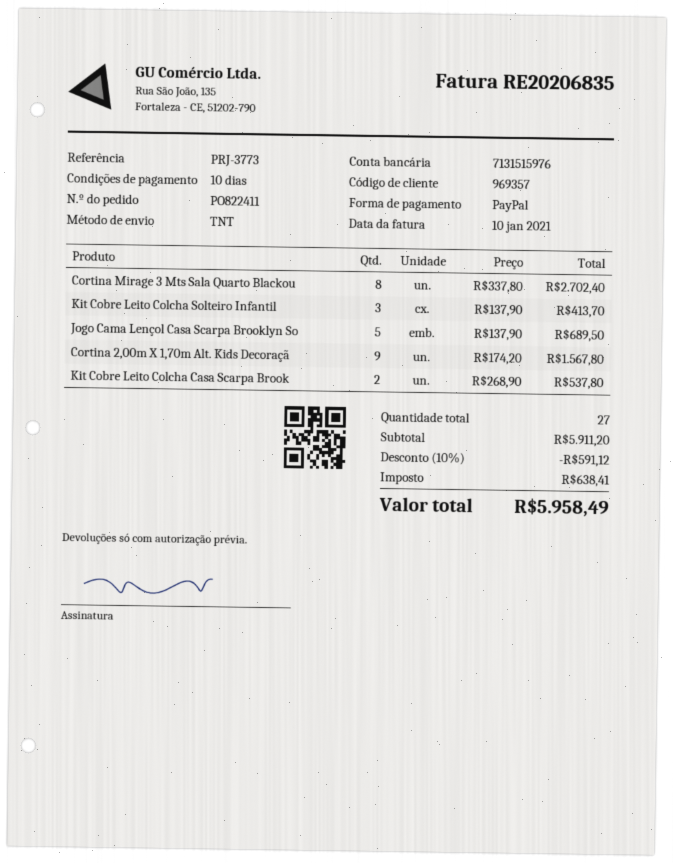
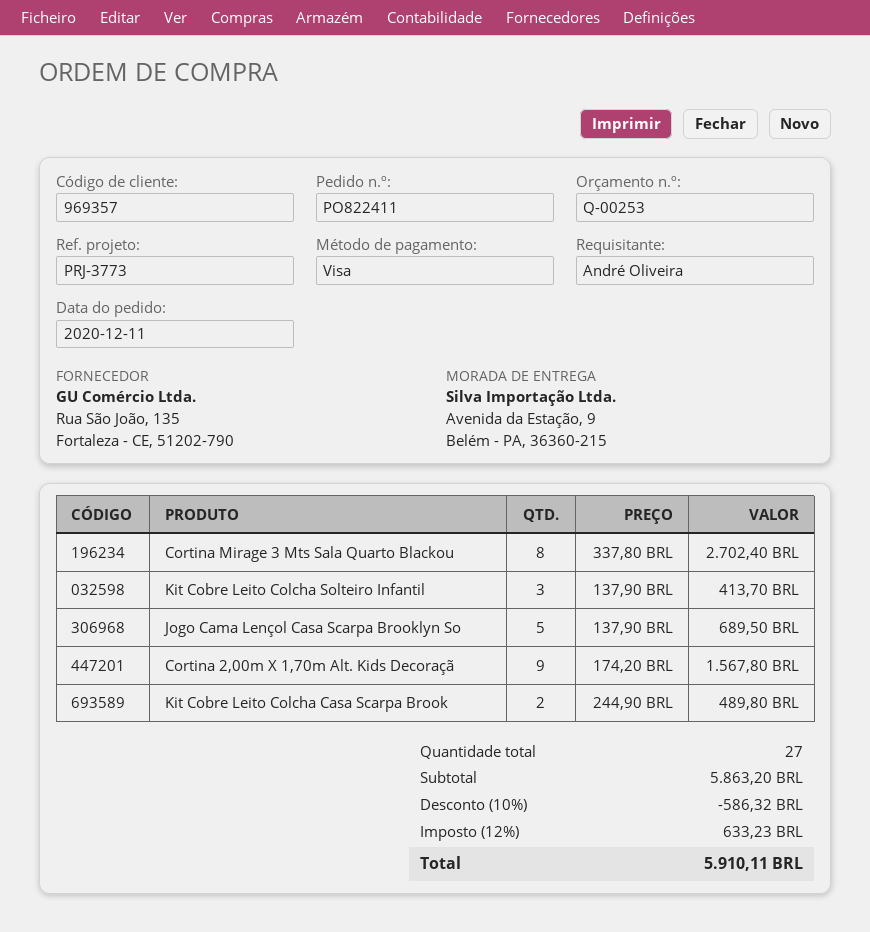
payment method: PayPal -> Visa
Kit Cobre Leito Colcha Casa Scarpa Brook: 2 x 268.90 = 537.80 -> 2 x 244.90 = 489.80
subtotal: 5911.20 -> 5863.20
discount: 10% = 591.12 -> 10% = 586.32
tax: 638.41 -> 633.23
total: 5958.49 -> 5910.11

